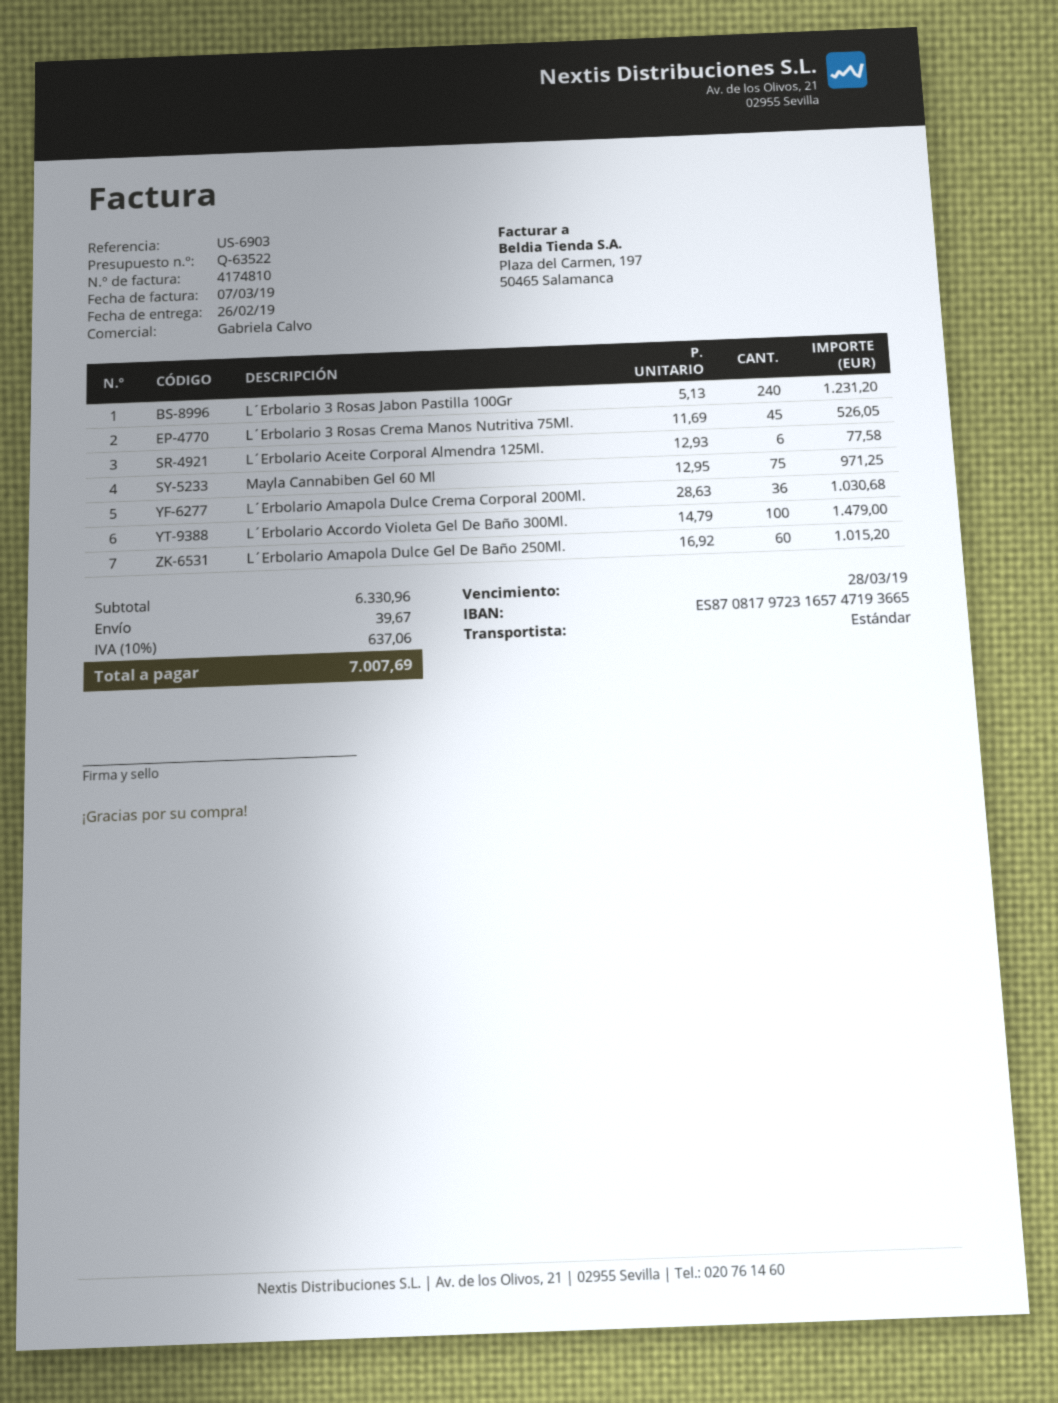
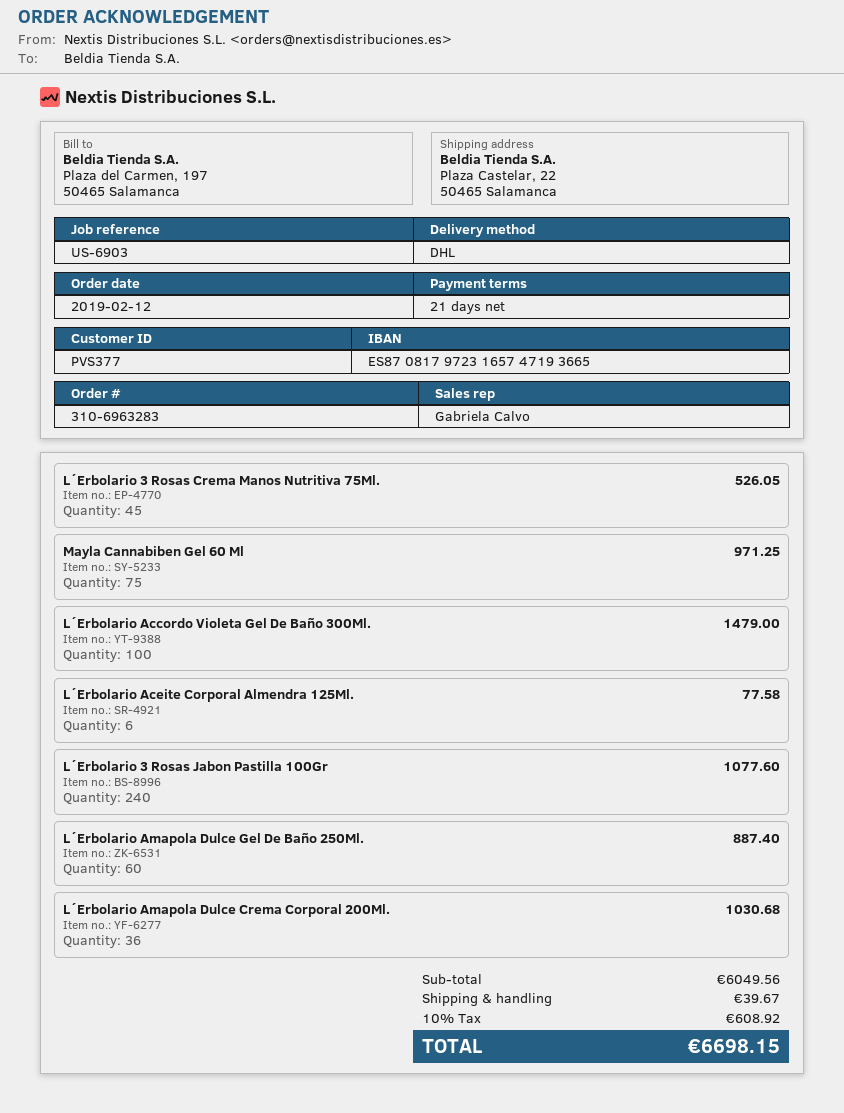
shipping method: standard -> DHL
L´Erbolario 3 Rosas Jabon Pastilla 100Gr: 240 for 1231.20 -> 240 for 1077.60
L´Erbolario Amapola Dulce Gel De Baño 250Ml.: 60 for 1015.20 -> 60 for 887.40
subtotal: 6330.96 -> 6049.56
tax: 10% = 637.06 -> 10% = 608.92
total: 7007.69 -> 6698.15

